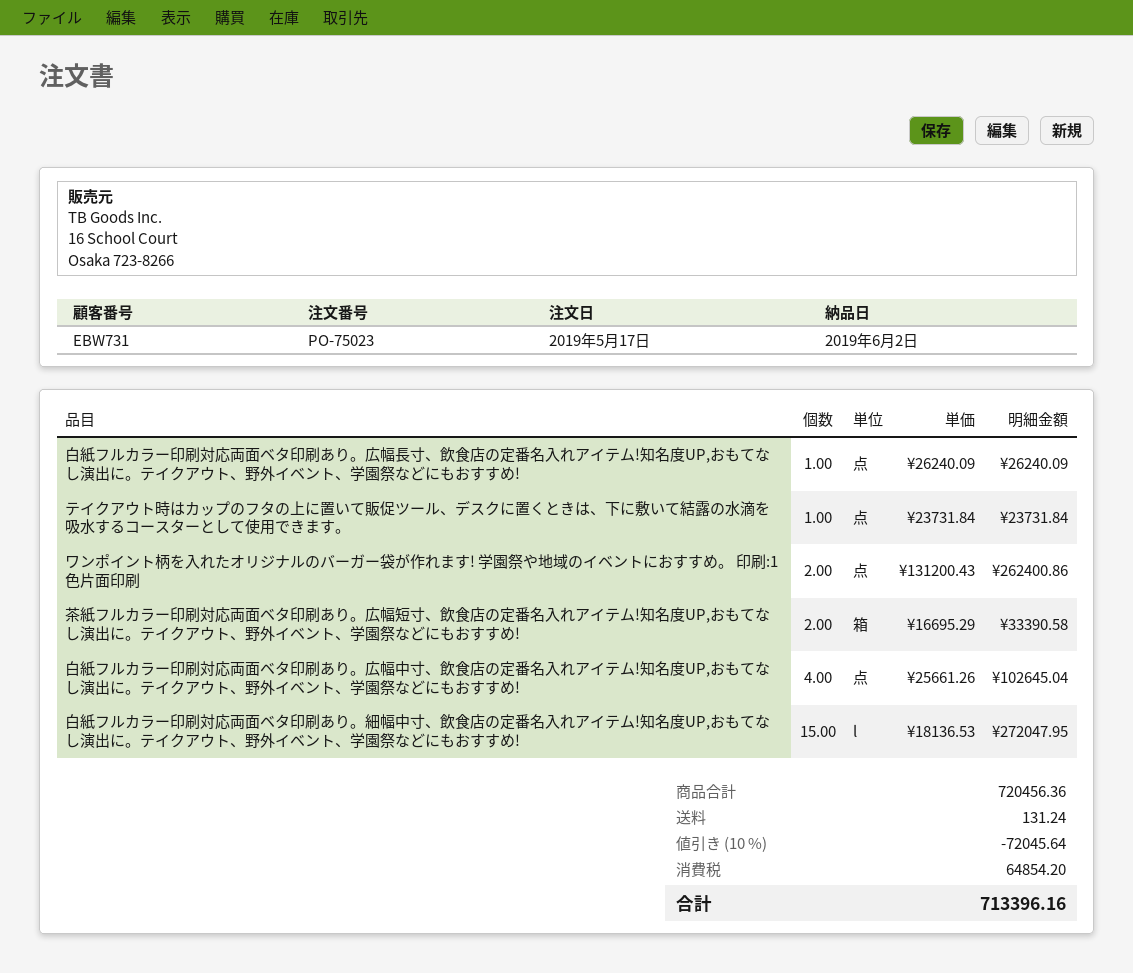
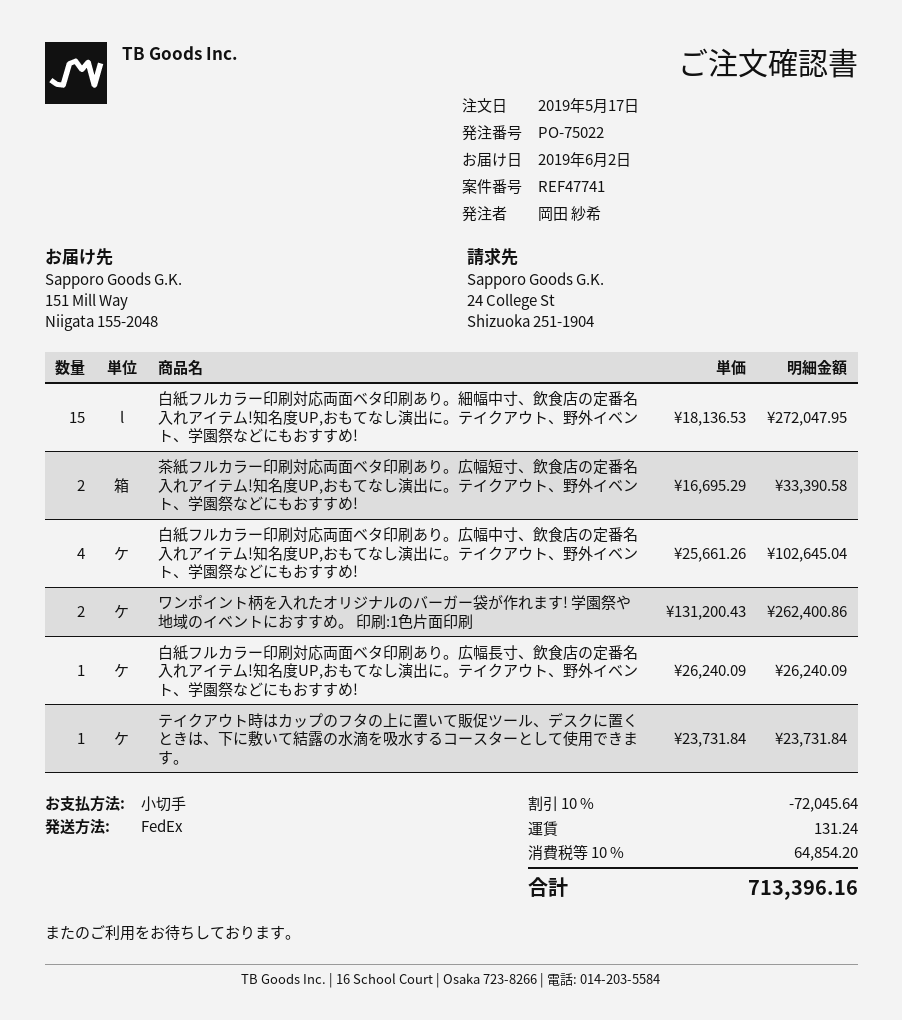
order number: PO-75023 -> PO-75022

